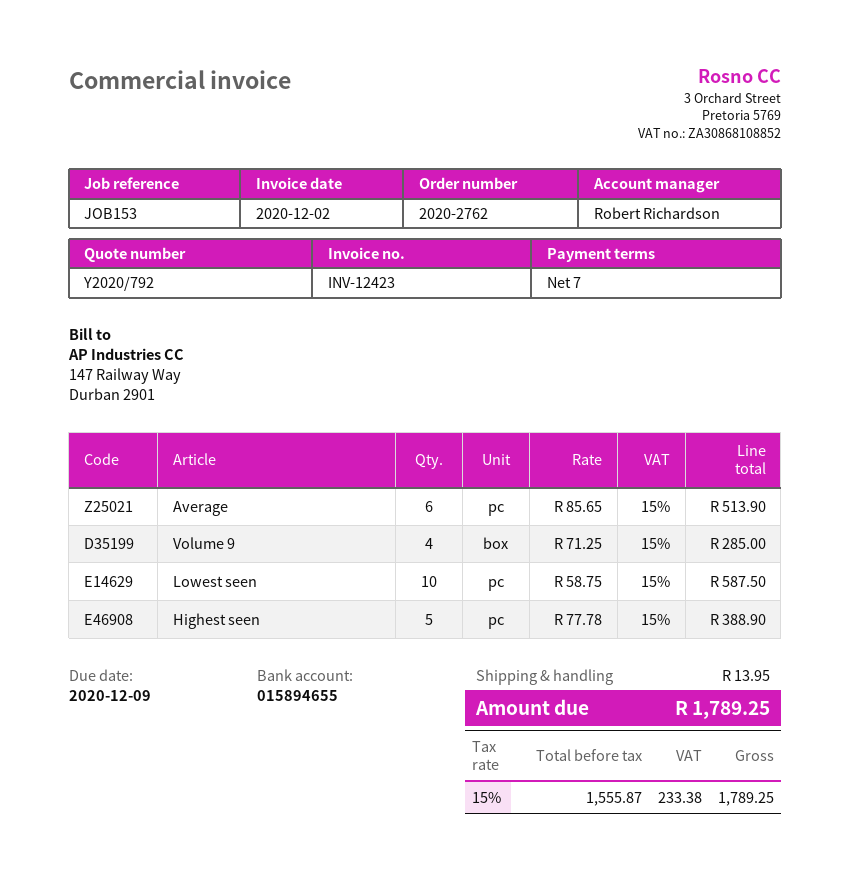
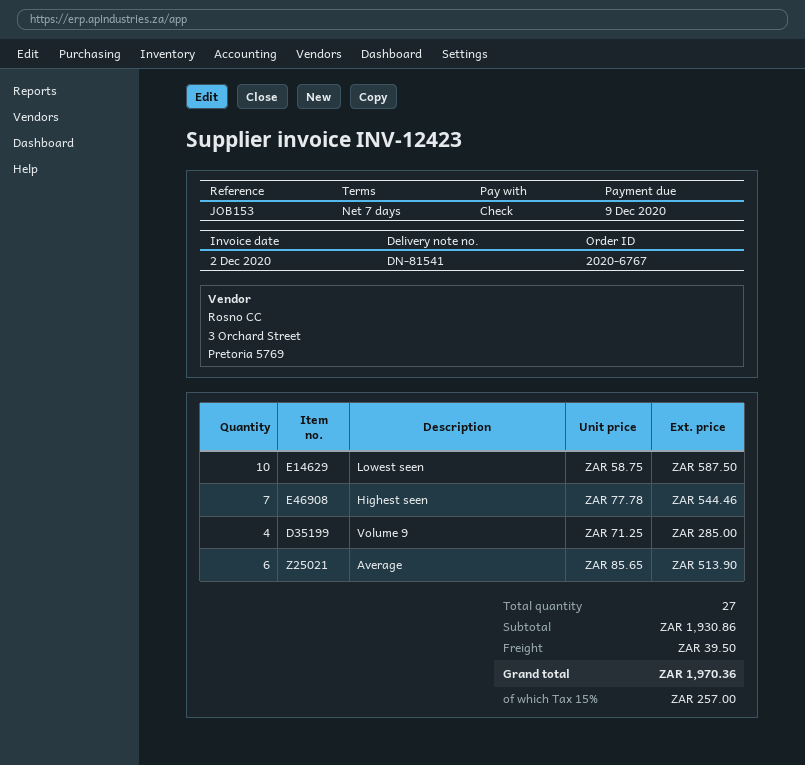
order number: 2020-2762 -> 2020-6767
Highest seen: 5 x 77.78 = 388.90 -> 7 x 77.78 = 544.46
shipping: 13.95 -> 39.50
tax: 15% = 233.38 -> 15% = 257.00
total: 1789.25 -> 1970.36

